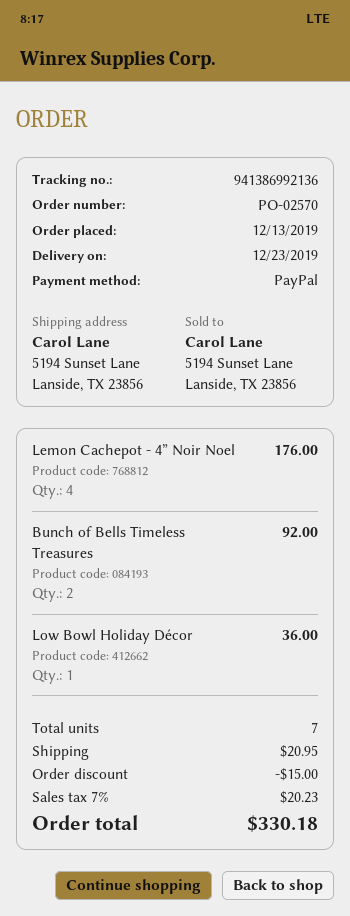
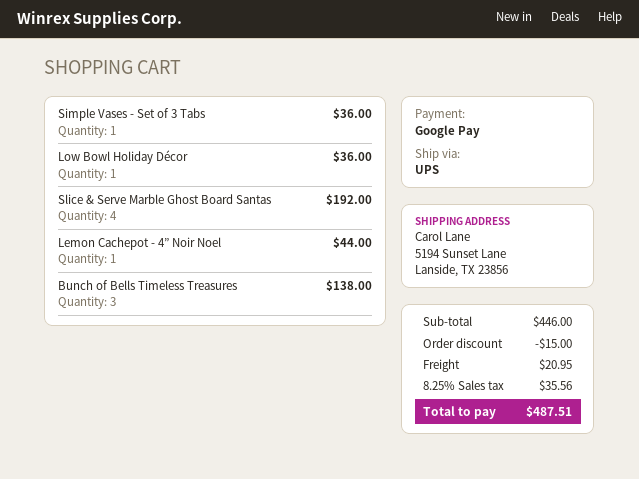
payment method: PayPal -> Google Pay
Lemon Cachepot - 4” Noir Noel: 4 for 176.00 -> 1 for 44.00
Bunch of Bells Timeless Treasures: 2 for 92.00 -> 3 for 138.00
Simple Vases - Set of 3 Tabs: none -> 1 for 36.00
Slice & Serve Marble Ghost Board Santas: none -> 4 for 192.00
tax: 7% = 20.23 -> 8.25% = 35.56
total: 330.18 -> 487.51

